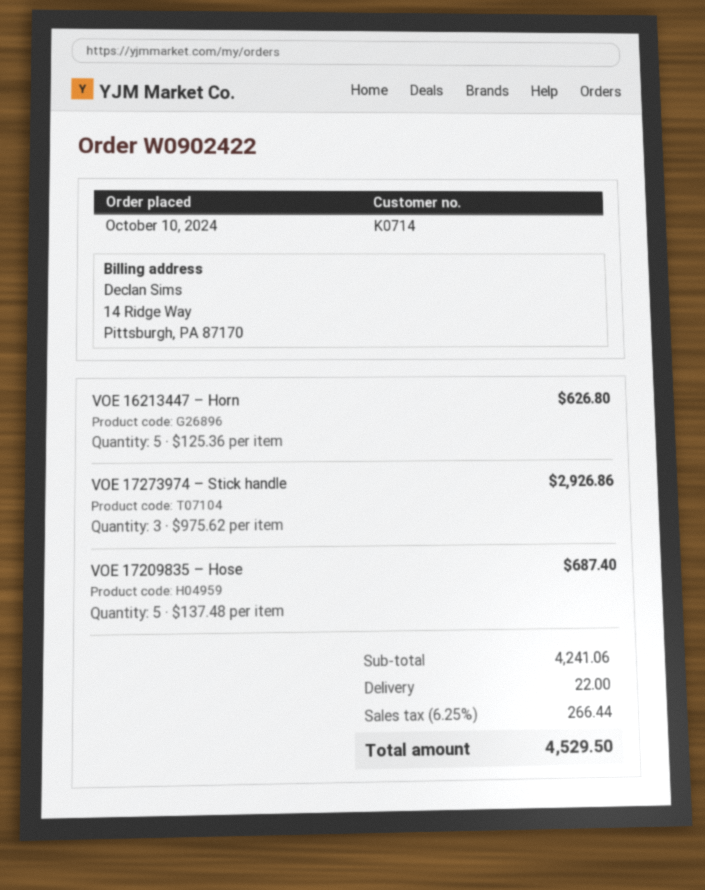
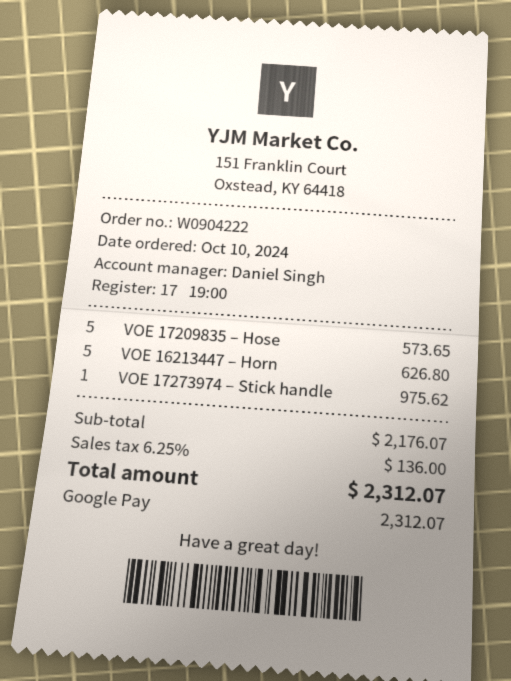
order number: W0902422 -> W0904222
VOE 17273974 – Stick handle: 3 for 2926.86 -> 1 for 975.62
VOE 17209835 – Hose: 5 for 687.40 -> 5 for 573.65
subtotal: 4241.06 -> 2176.07
shipping: 22.00 -> none
tax: 6.25% = 266.44 -> 6.25% = 136.00
total: 4529.50 -> 2312.07

